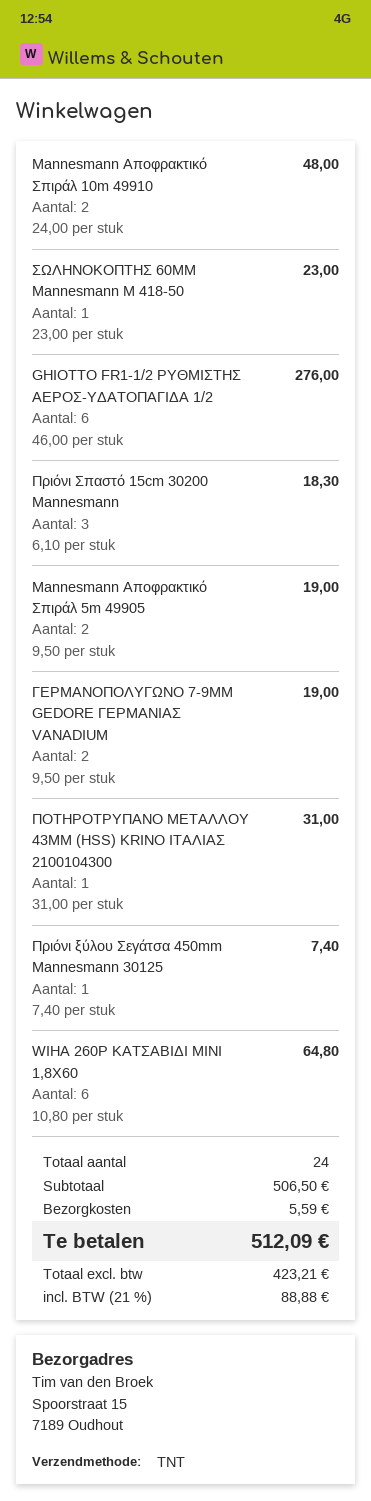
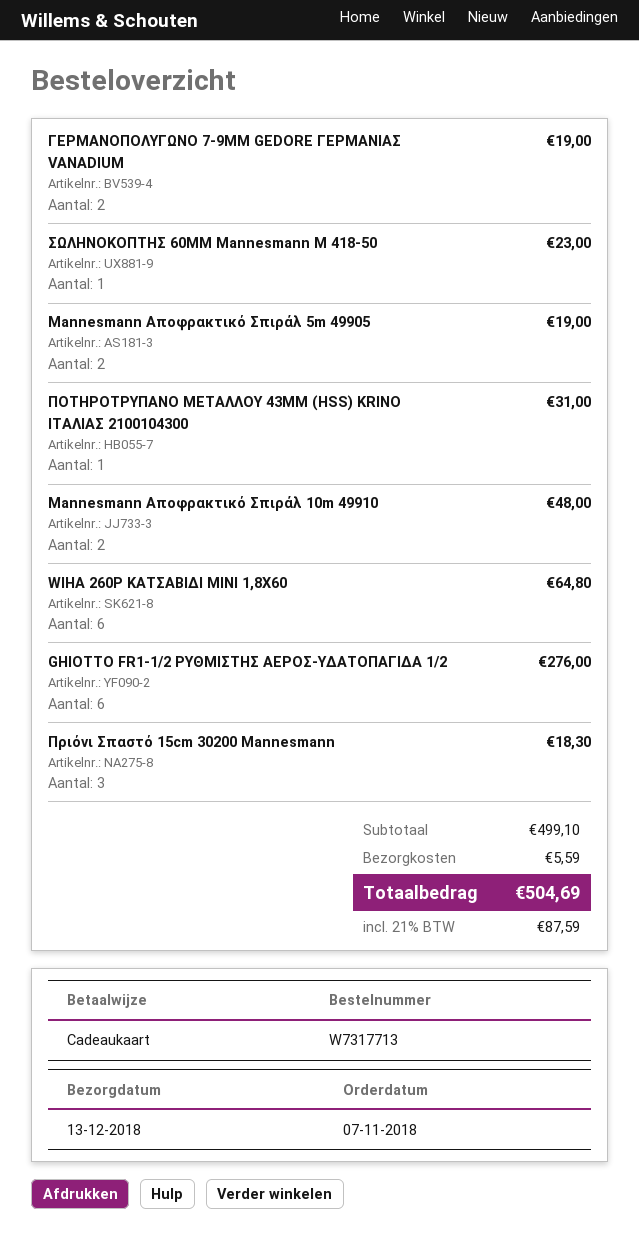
Πριόνι ξύλου Σεγάτσα 450mm Mannesmann 30125: 1 for 7.40 -> none
subtotal: 506.50 -> 499.10
tax: 21% = 88.88 -> 21% = 87.59
total: 512.09 -> 504.69

